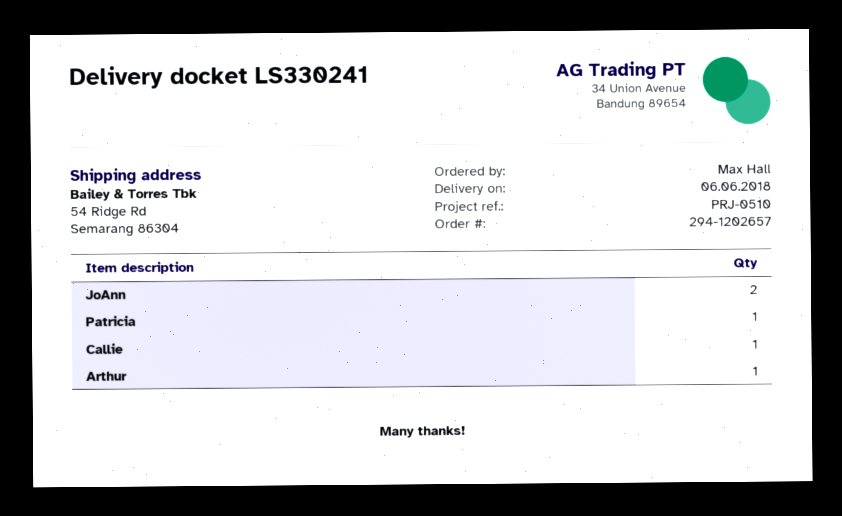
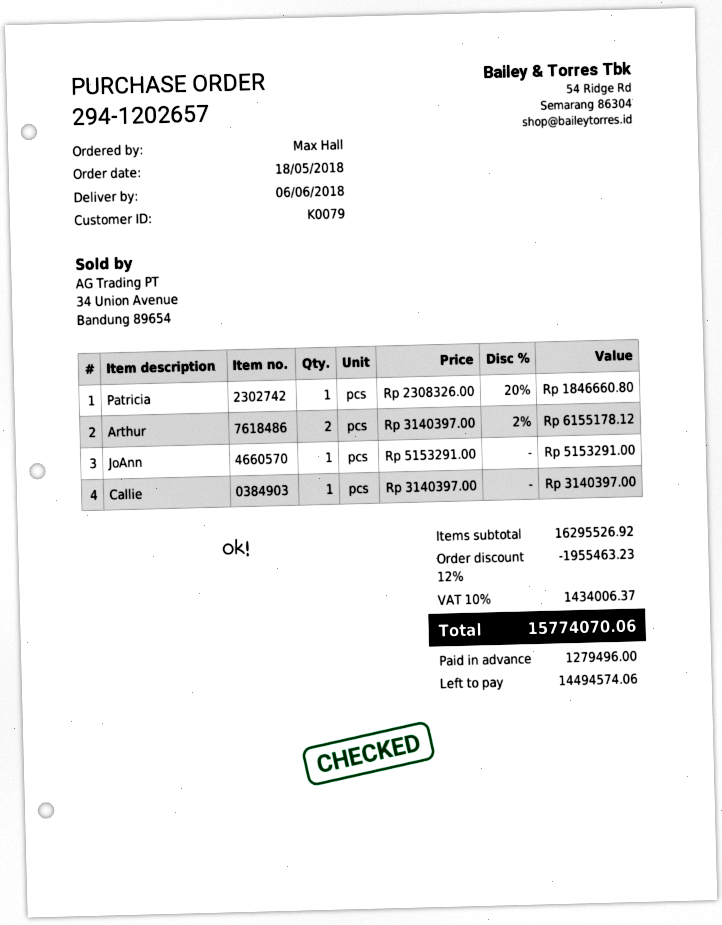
JoAnn: 2 -> 1
Arthur: 1 -> 2

